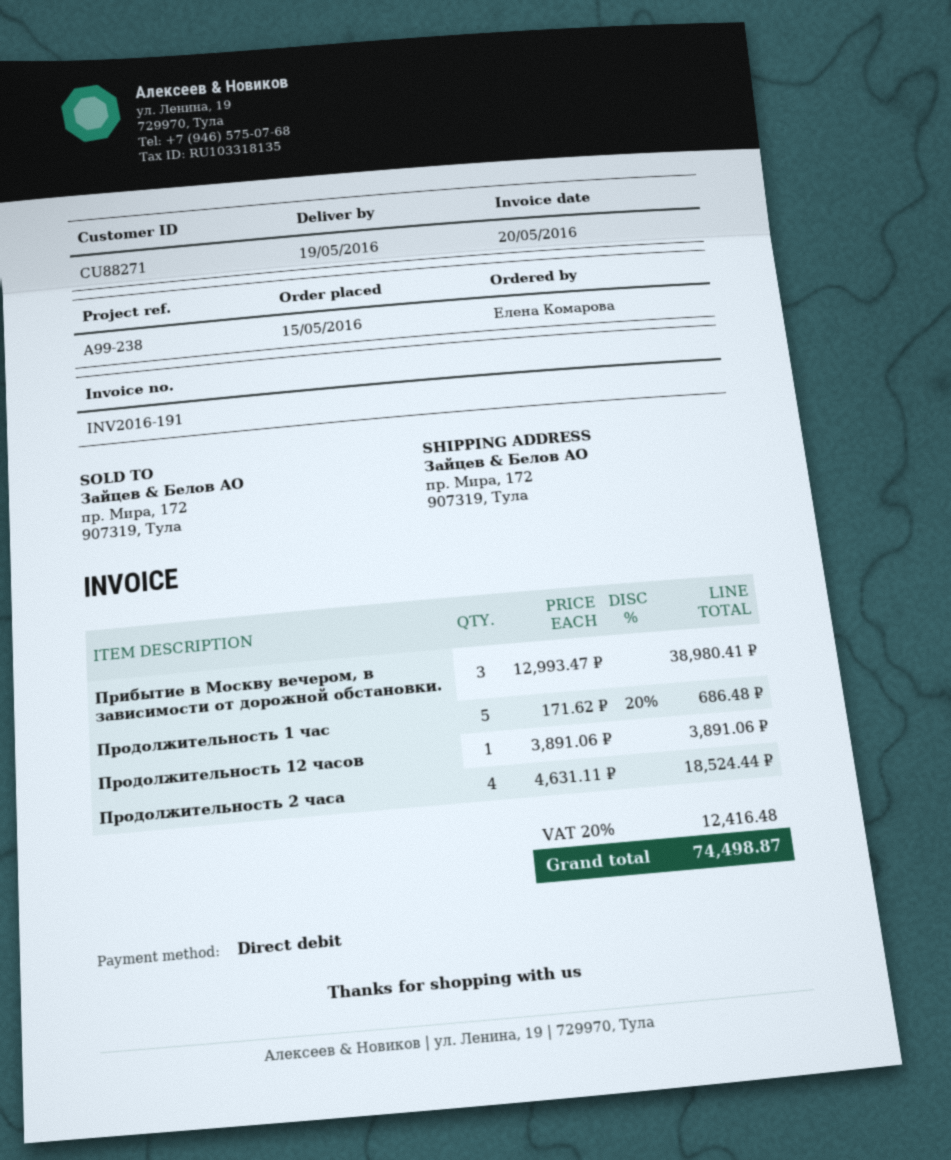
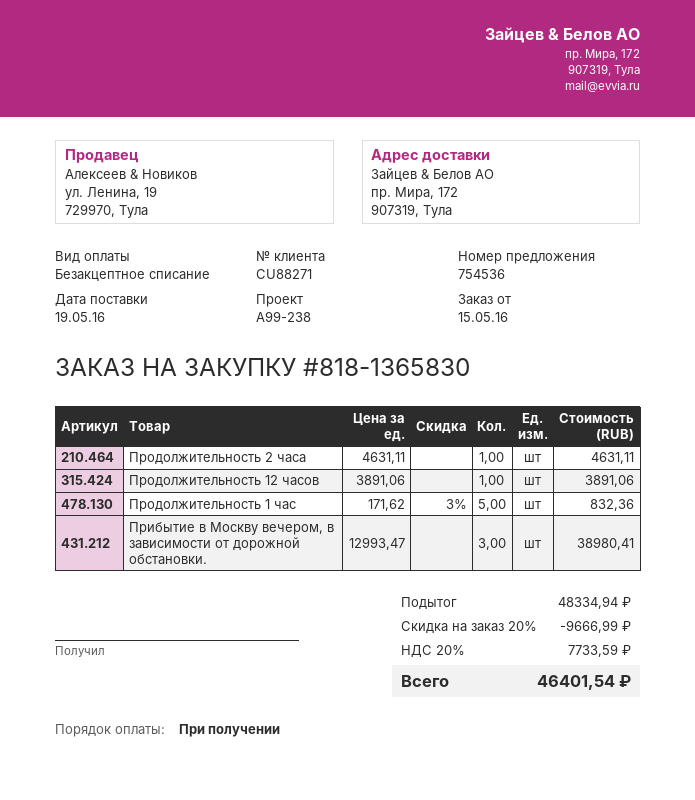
Продолжительность 1 час: 5 x 171.62 - 20% = 686.48 -> 5 x 171.62 - 3% = 832.36
Продолжительность 2 часа: 4 x 4631.11 = 18524.44 -> 1 x 4631.11 = 4631.11
discount: none -> 20% = 9666.99
tax: 20% = 12416.48 -> 20% = 7733.59
total: 74498.87 -> 46401.54

